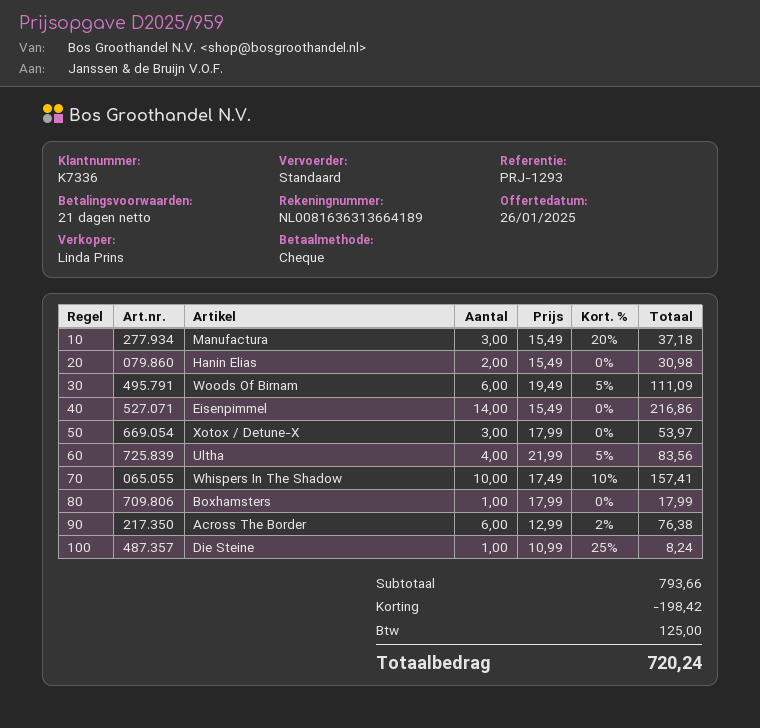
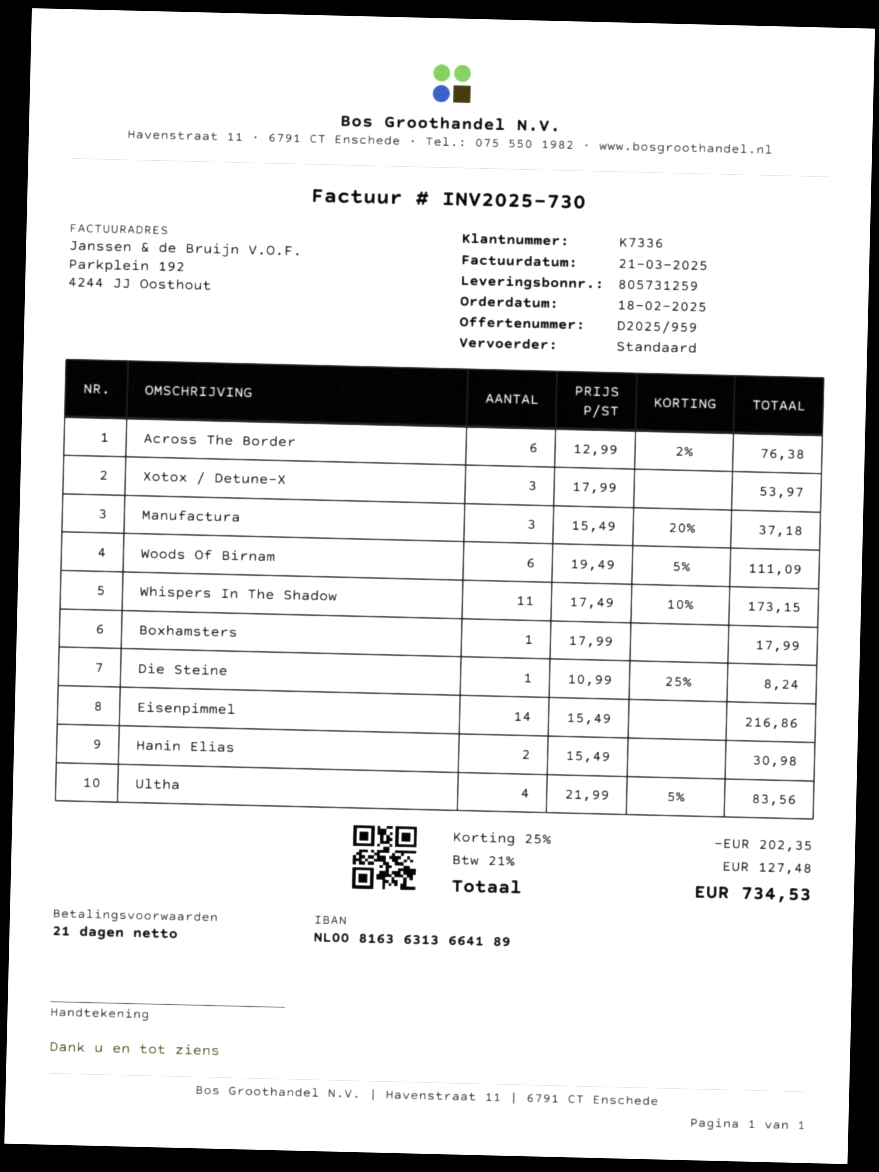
Whispers In The Shadow: 10 x 17.49 - 10% = 157.41 -> 11 x 17.49 - 10% = 173.15
discount: 198.42 -> 202.35
tax: 125.00 -> 127.48
total: 720.24 -> 734.53

